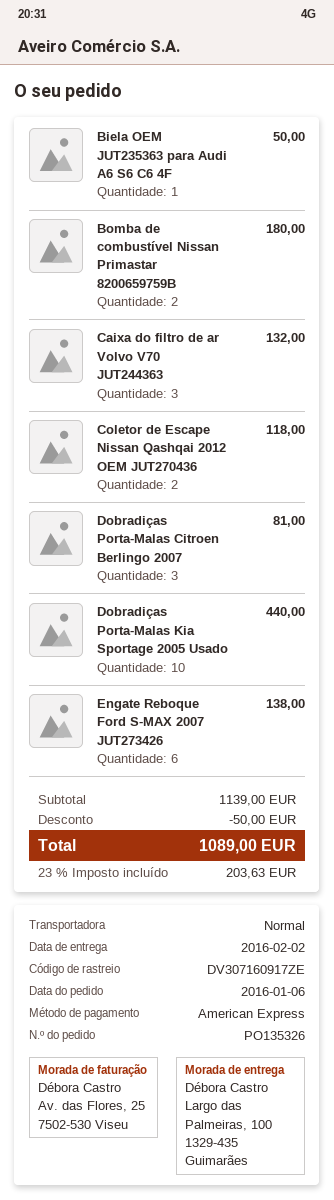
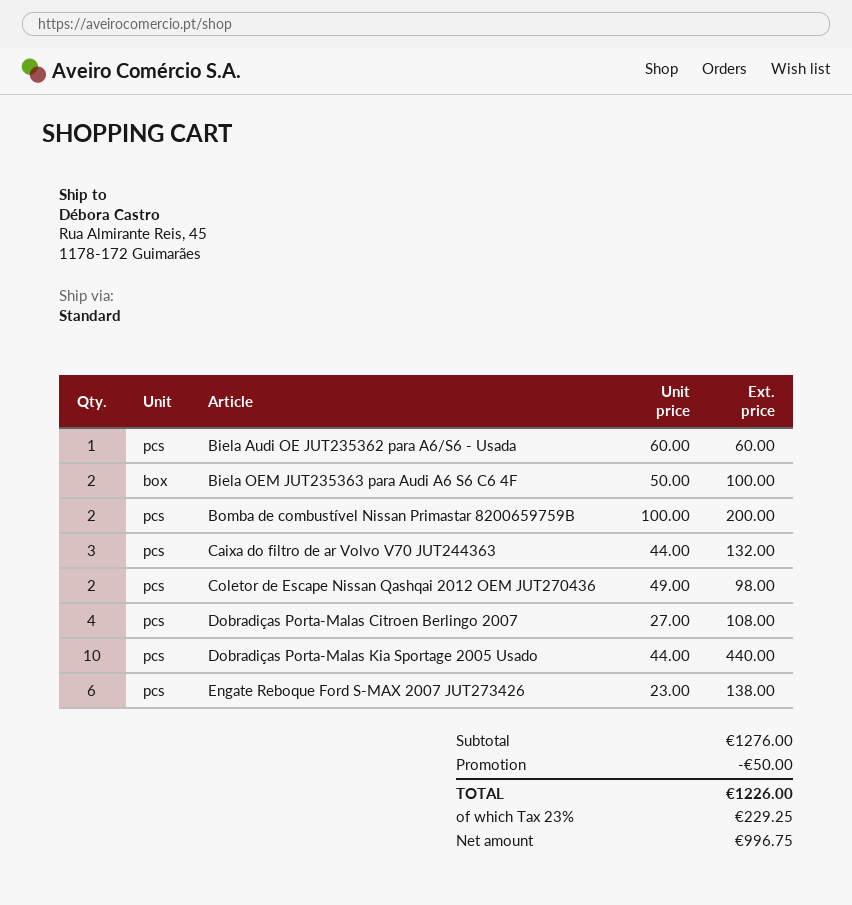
ship to: Largo das Palmeiras, 100, 1329-435 Guimarães -> Rua Almirante Reis, 45, 1178-172 Guimarães
Biela OEM JUT235363 para Audi A6 S6 C6 4F: 1 for 50.00 -> 2 for 100.00
Bomba de combustível Nissan Primastar 8200659759B: 2 for 180.00 -> 2 for 200.00
Coletor de Escape Nissan Qashqai 2012 OEM JUT270436: 2 for 118.00 -> 2 for 98.00
Dobradiças Porta-Malas Citroen Berlingo 2007: 3 for 81.00 -> 4 for 108.00
Biela Audi OE JUT235362 para A6/S6 - Usada: none -> 1 for 60.00
subtotal: 1139.00 -> 1276.00
tax: 23% = 203.63 -> 23% = 229.25
total: 1089.00 -> 1226.00

